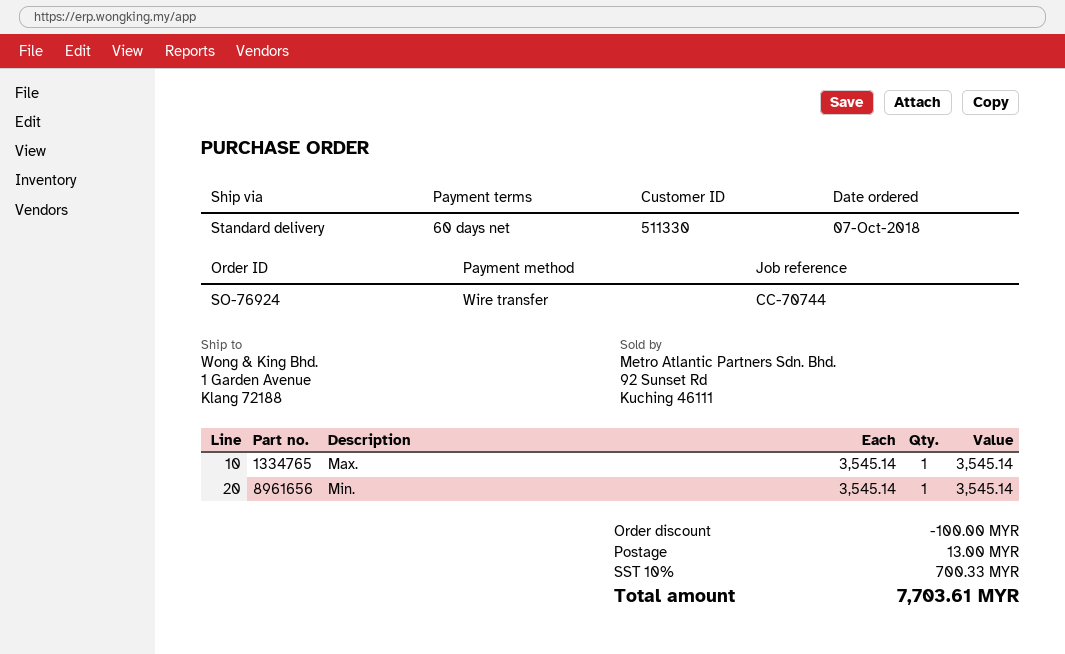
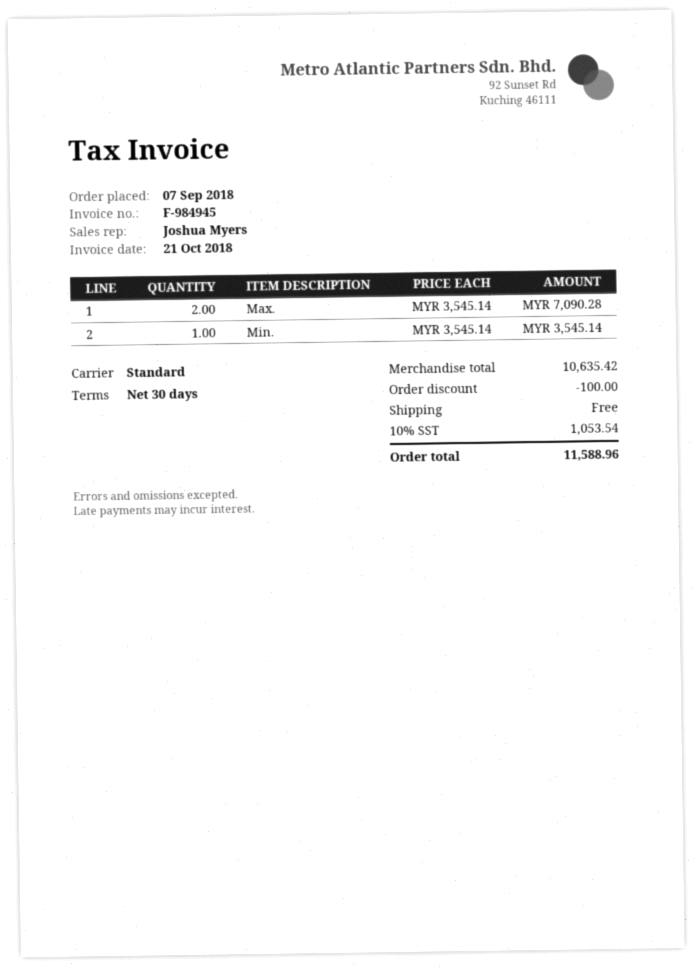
order date: 2018-10-07 -> 2018-09-07
payment terms: 60 days -> 30 days
Max.: 1 x 3545.14 = 3545.14 -> 2 x 3545.14 = 7090.28
shipping: 13.00 -> 0.00
tax: 10% = 700.33 -> 10% = 1053.54
total: 7703.61 -> 11588.96

